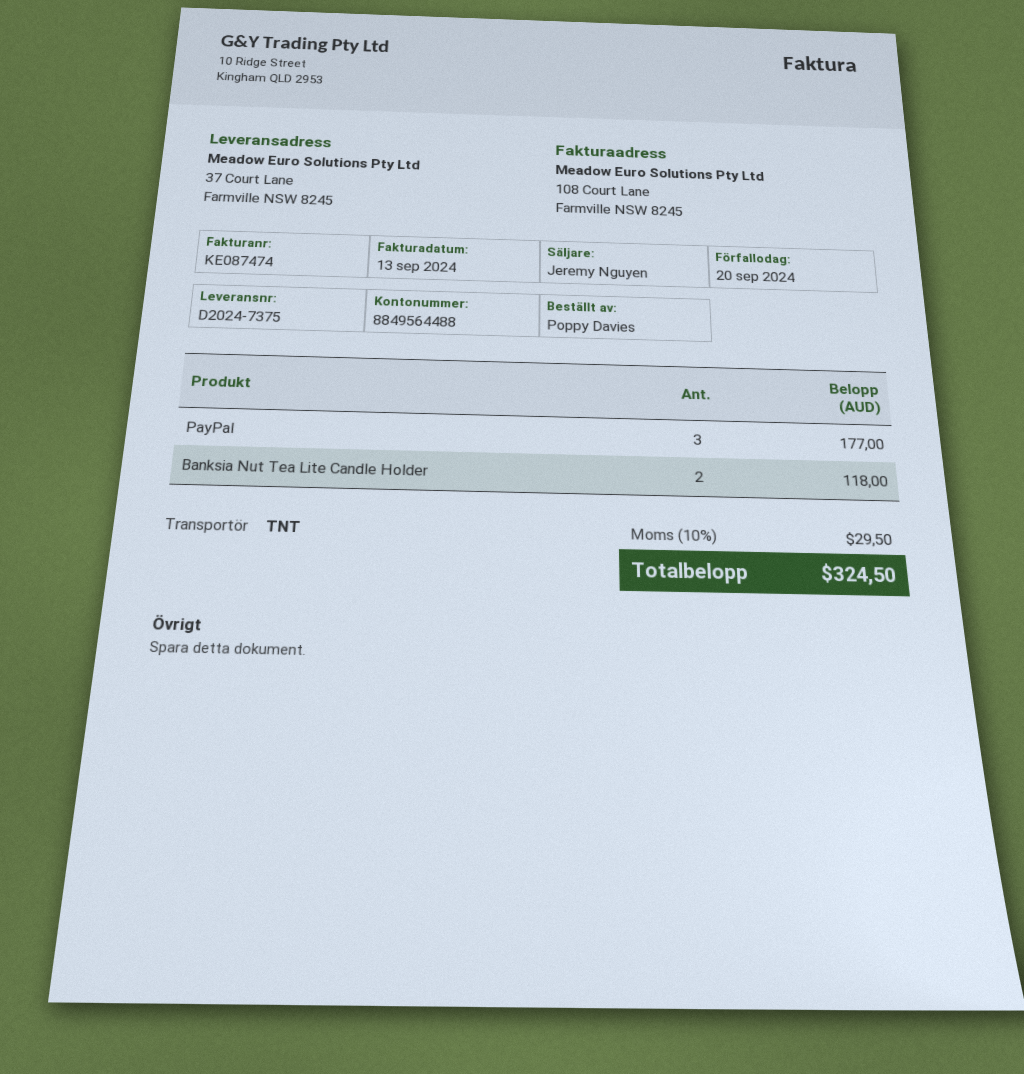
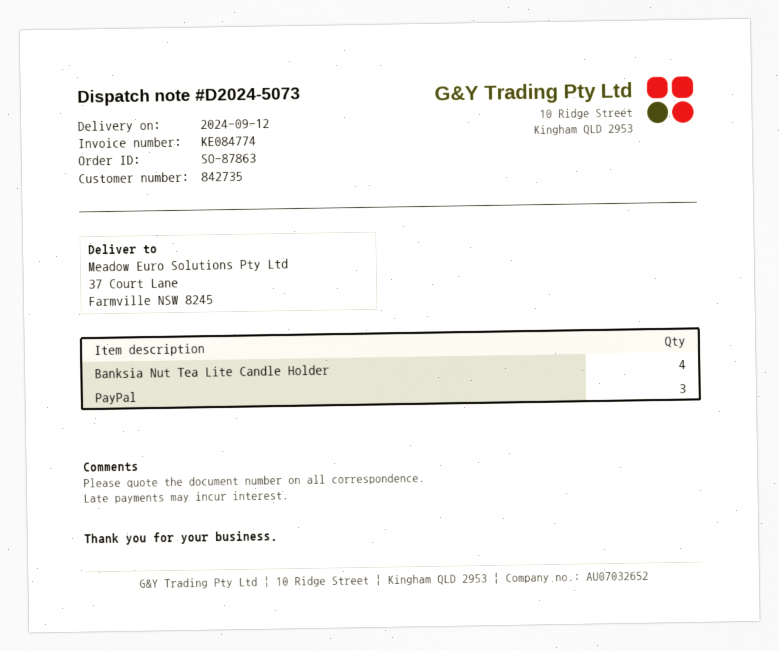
delivery note number: D2024-7375 -> D2024-5073
invoice number: KE087474 -> KE084774
Banksia Nut Tea Lite Candle Holder: 2 -> 4

